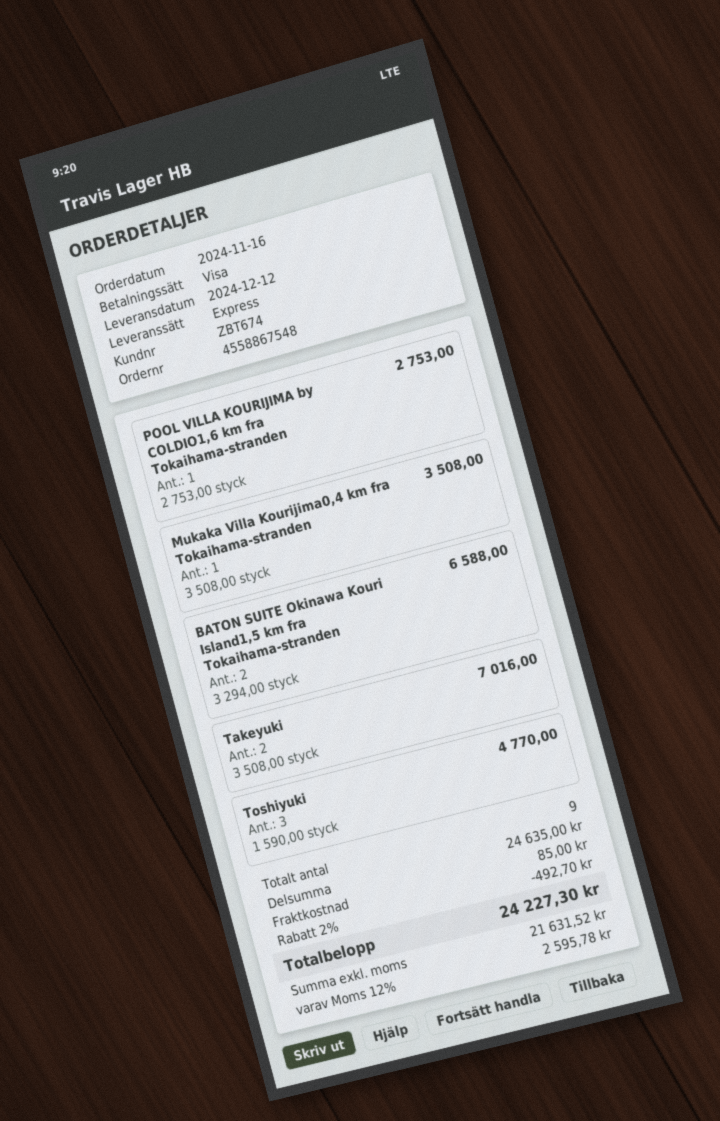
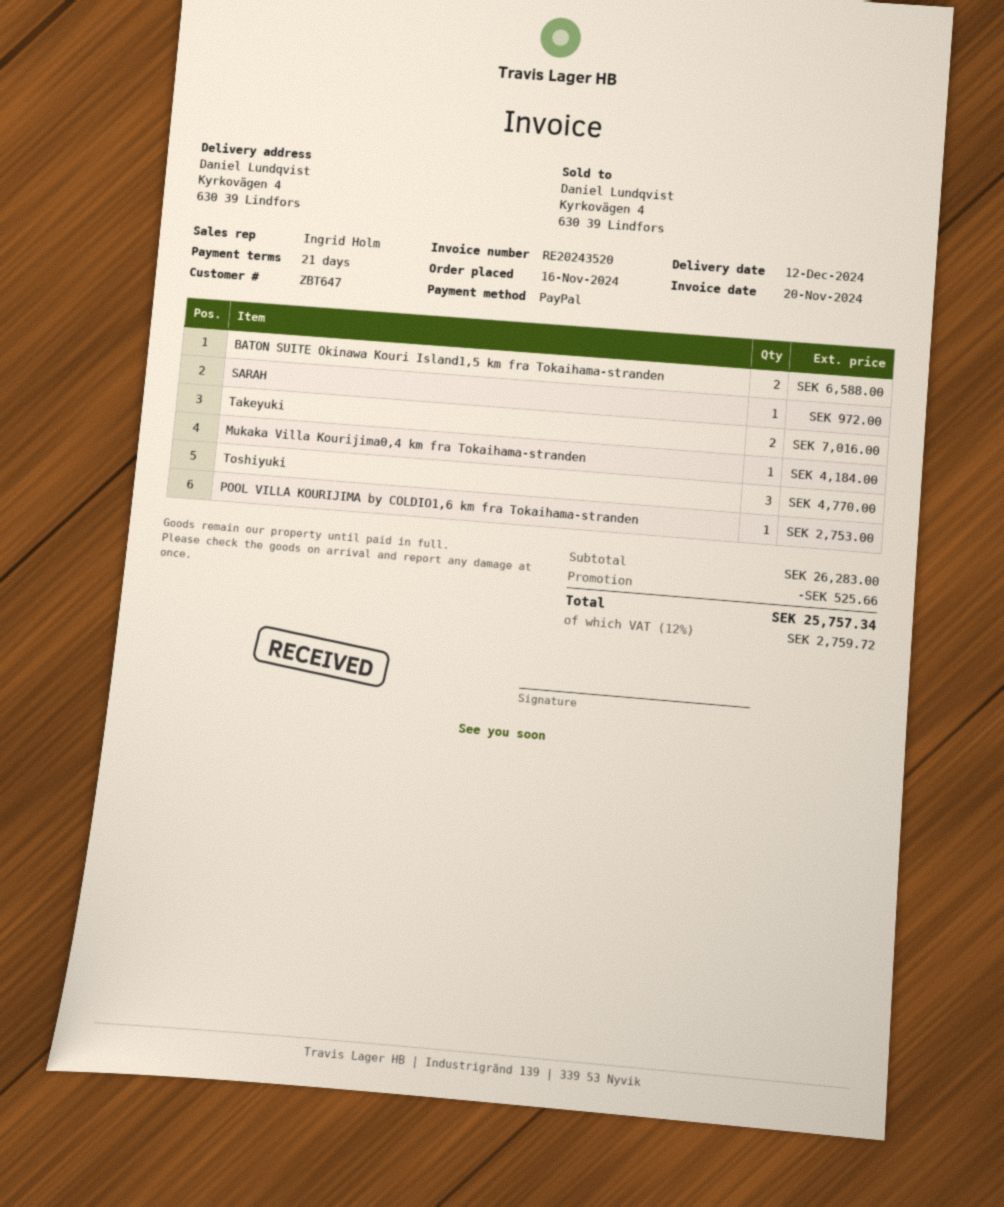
customer number: ZBT674 -> ZBT647
payment method: Visa -> PayPal
Mukaka Villa Kourijima0,4 km fra Tokaihama-stranden: 1 for 3508.00 -> 1 for 4184.00
SARAH: none -> 1 for 972.00
subtotal: 24635.00 -> 26283.00
discount: 492.70 -> 525.66
shipping: 85.00 -> none
tax: 12% = 2595.78 -> 12% = 2759.72
total: 24227.30 -> 25757.34

